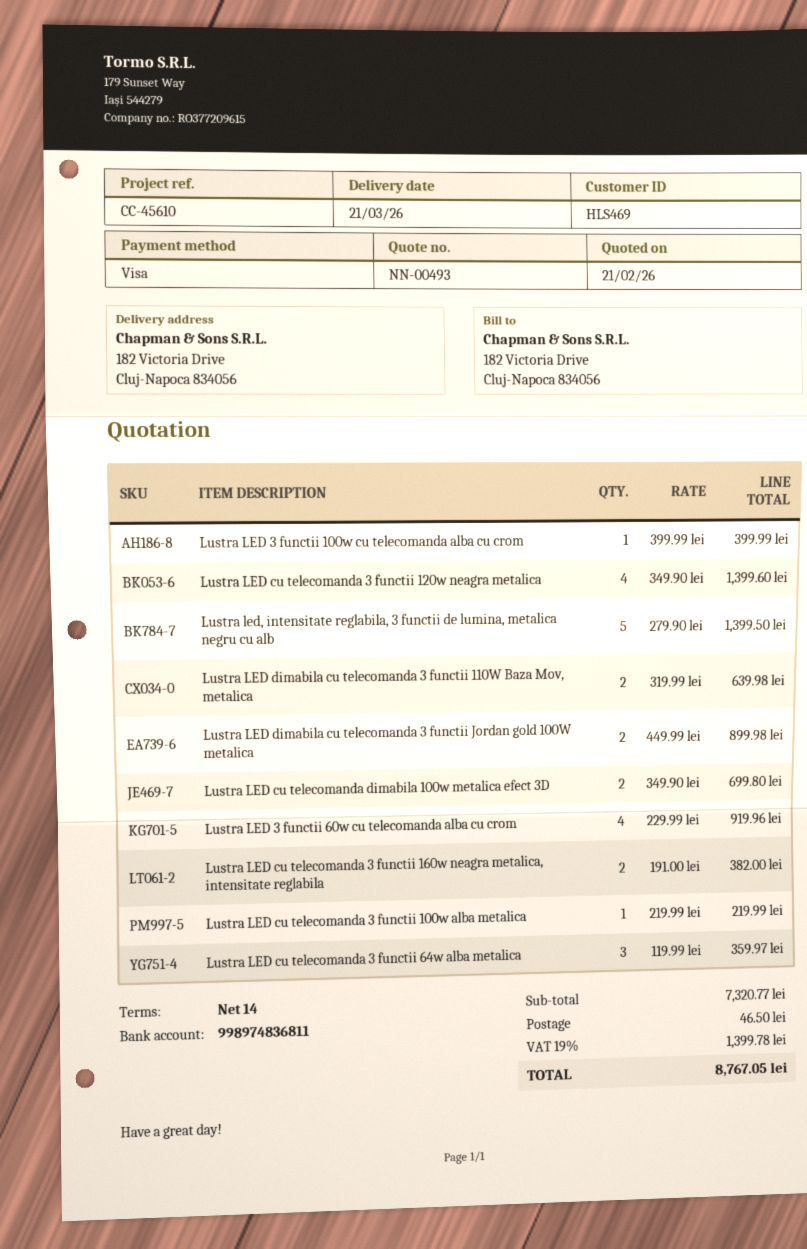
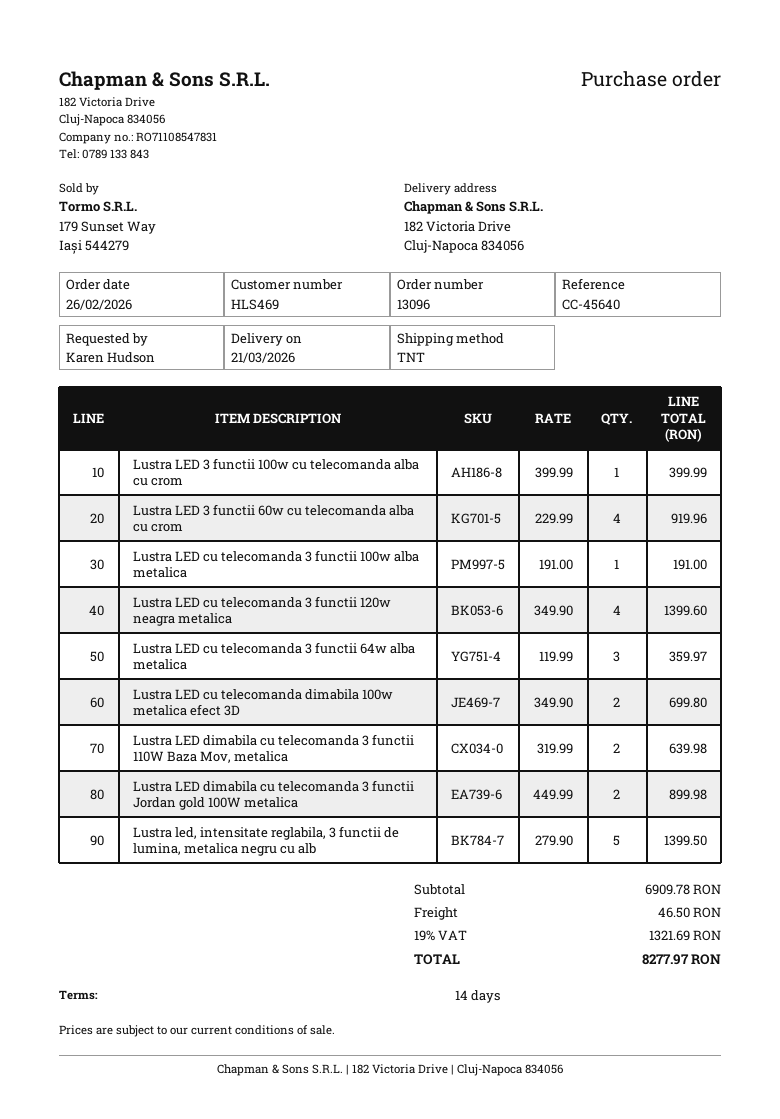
reference: CC-45610 -> CC-45640
Lustra LED cu telecomanda 3 functii 160w neagra metalica, intensitate reglabila: 2 x 191.00 = 382.00 -> none
Lustra LED cu telecomanda 3 functii 100w alba metalica: 1 x 219.99 = 219.99 -> 1 x 191.00 = 191.00
subtotal: 7320.77 -> 6909.78
tax: 19% = 1399.78 -> 19% = 1321.69
total: 8767.05 -> 8277.97

